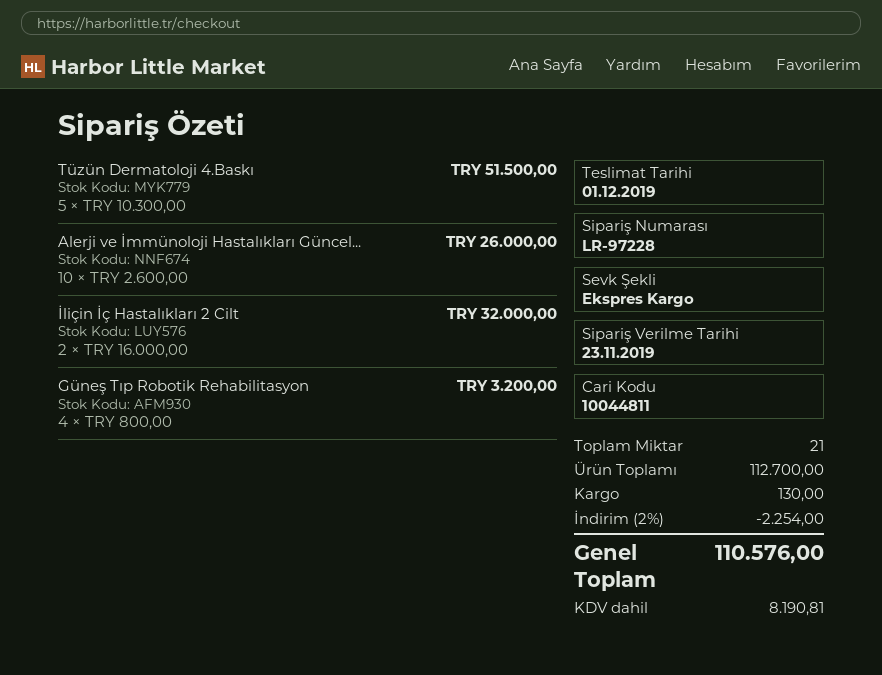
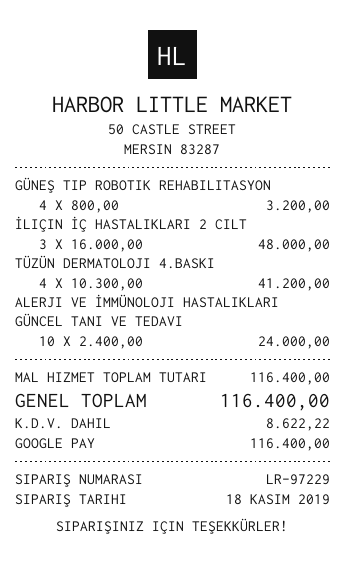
order number: LR-97228 -> LR-97229
order date: 2019-11-23 -> 2019-11-18
Tüzün Dermatoloji 4.Baskı: 5 x 10300.00 = 51500.00 -> 4 x 10300.00 = 41200.00
Alerji ve İmmünoloji Hastalıkları Güncel...: 10 x 2600.00 = 26000.00 -> 10 x 2400.00 = 24000.00
İliçin İç Hastalıkları 2 Cilt: 2 x 16000.00 = 32000.00 -> 3 x 16000.00 = 48000.00
subtotal: 112700.00 -> 116400.00
discount: 2% = 2254.00 -> none
shipping: 130.00 -> none
tax: 8190.81 -> 8622.22
total: 110576.00 -> 116400.00

